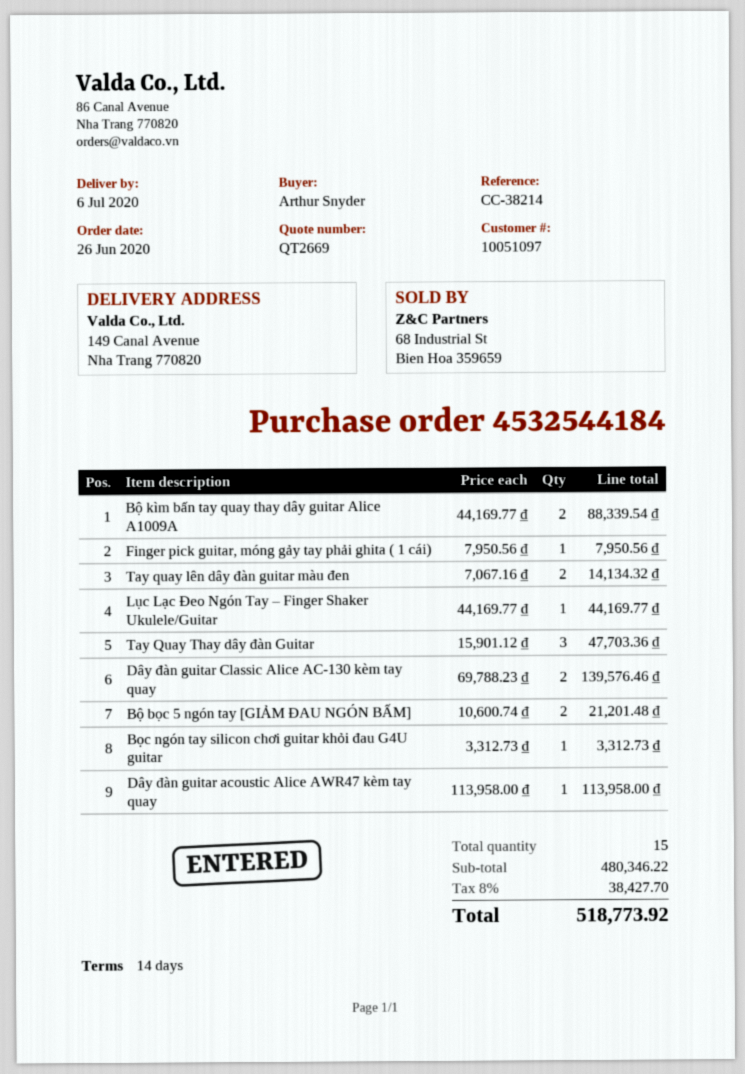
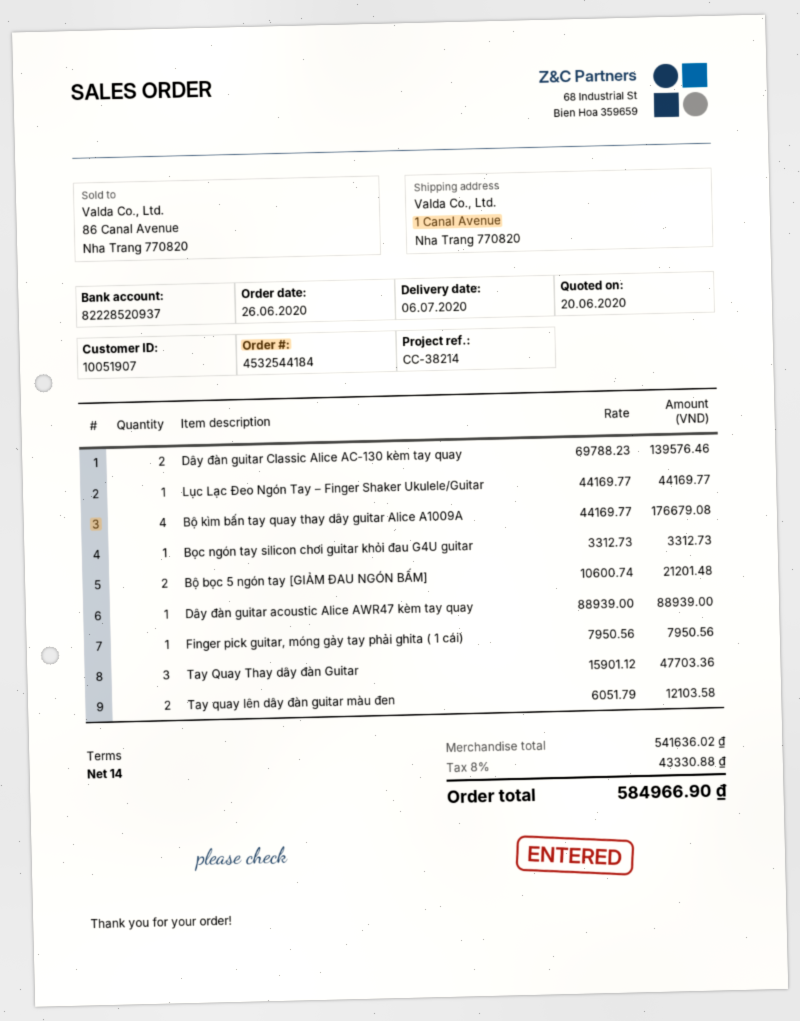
customer number: 10051097 -> 10051907
ship to: 149 Canal Avenue, Nha Trang 770820 -> 1 Canal Avenue, Nha Trang 770820
Bộ kìm bấn tay quay thay dây guitar Alice A1009A: 2 x 44169.77 = 88339.54 -> 4 x 44169.77 = 176679.08
Tay quay lên dây đàn guitar màu đen: 2 x 7067.16 = 14134.32 -> 2 x 6051.79 = 12103.58
Dây đàn guitar acoustic Alice AWR47 kèm tay quay: 1 x 113958.00 = 113958.00 -> 1 x 88939.00 = 88939.00
subtotal: 480346.22 -> 541636.02
tax: 8% = 38427.70 -> 8% = 43330.88
total: 518773.92 -> 584966.90

